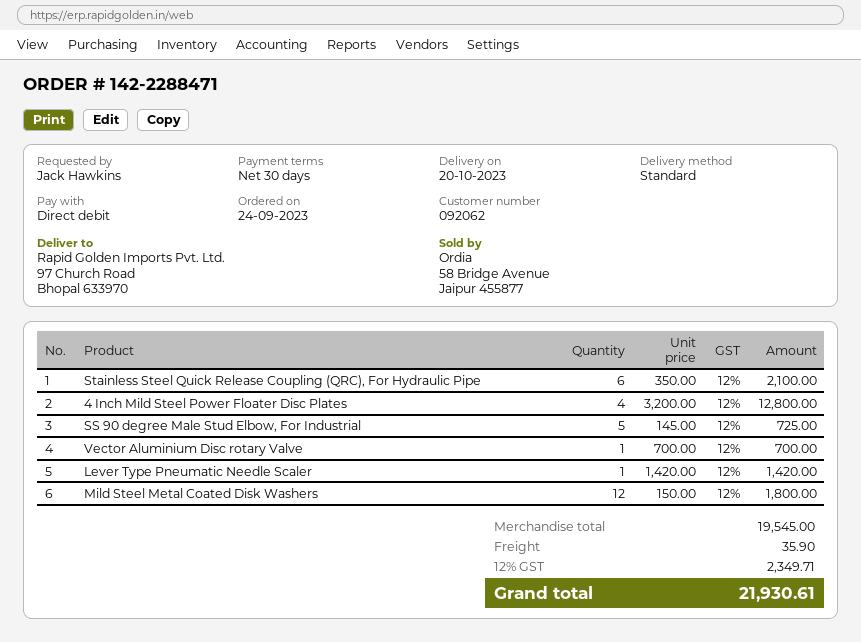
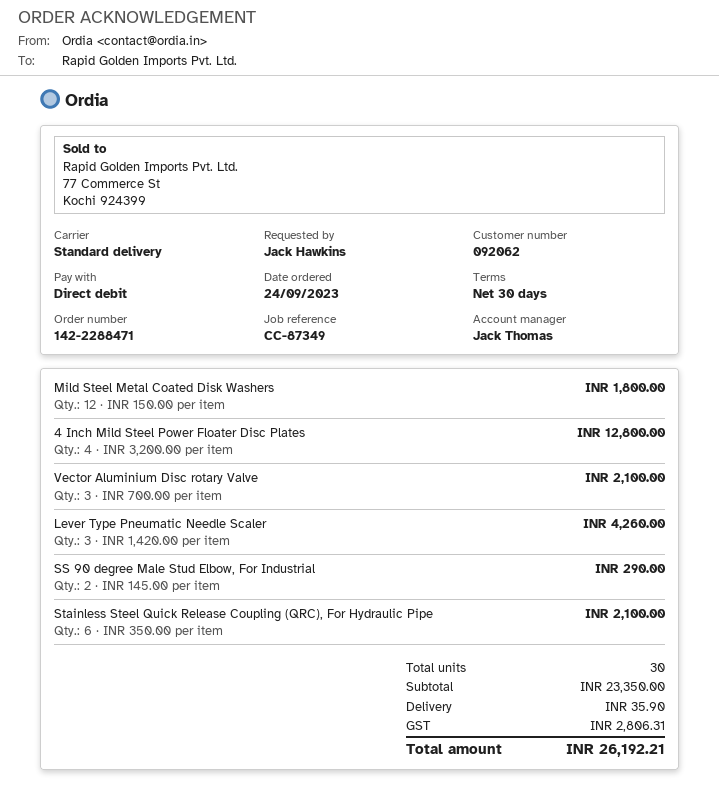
SS 90 degree Male Stud Elbow, For Industrial: 5 x 145.00 = 725.00 -> 2 x 145.00 = 290.00
Vector Aluminium Disc rotary Valve: 1 x 700.00 = 700.00 -> 3 x 700.00 = 2100.00
Lever Type Pneumatic Needle Scaler: 1 x 1420.00 = 1420.00 -> 3 x 1420.00 = 4260.00
subtotal: 19545.00 -> 23350.00
tax: 2349.71 -> 2806.31
total: 21930.61 -> 26192.21

